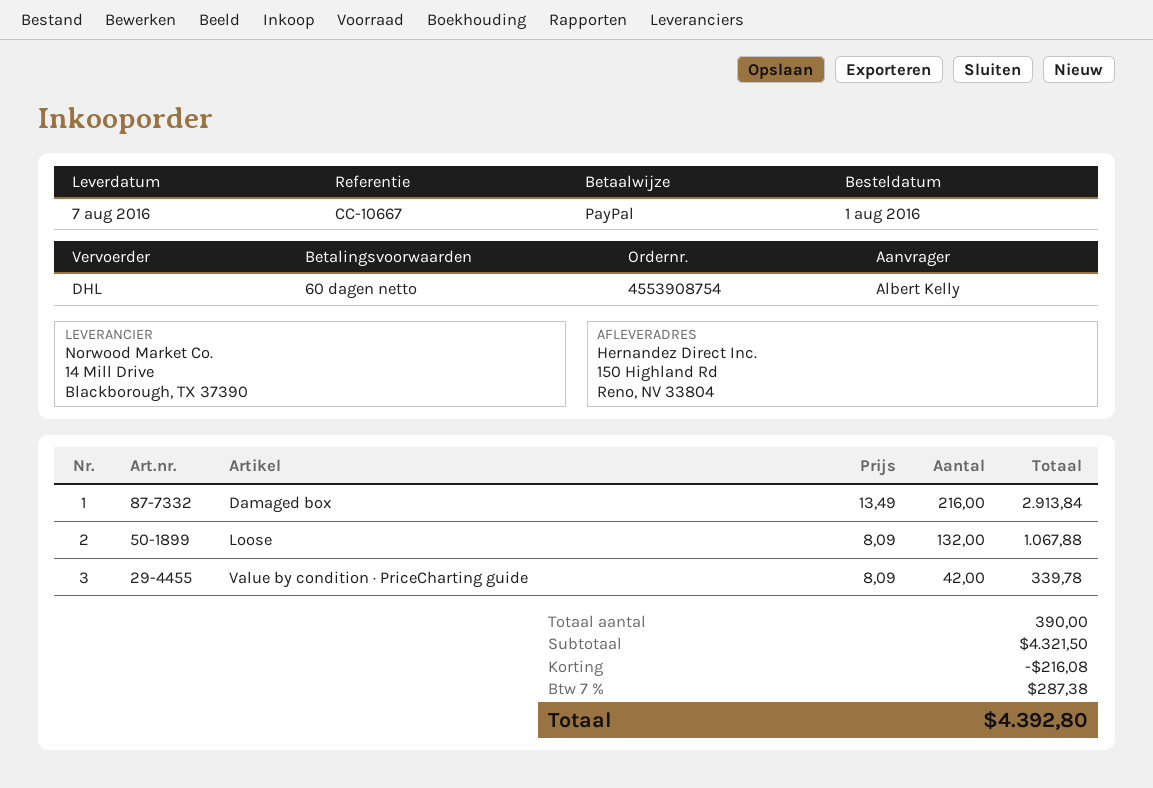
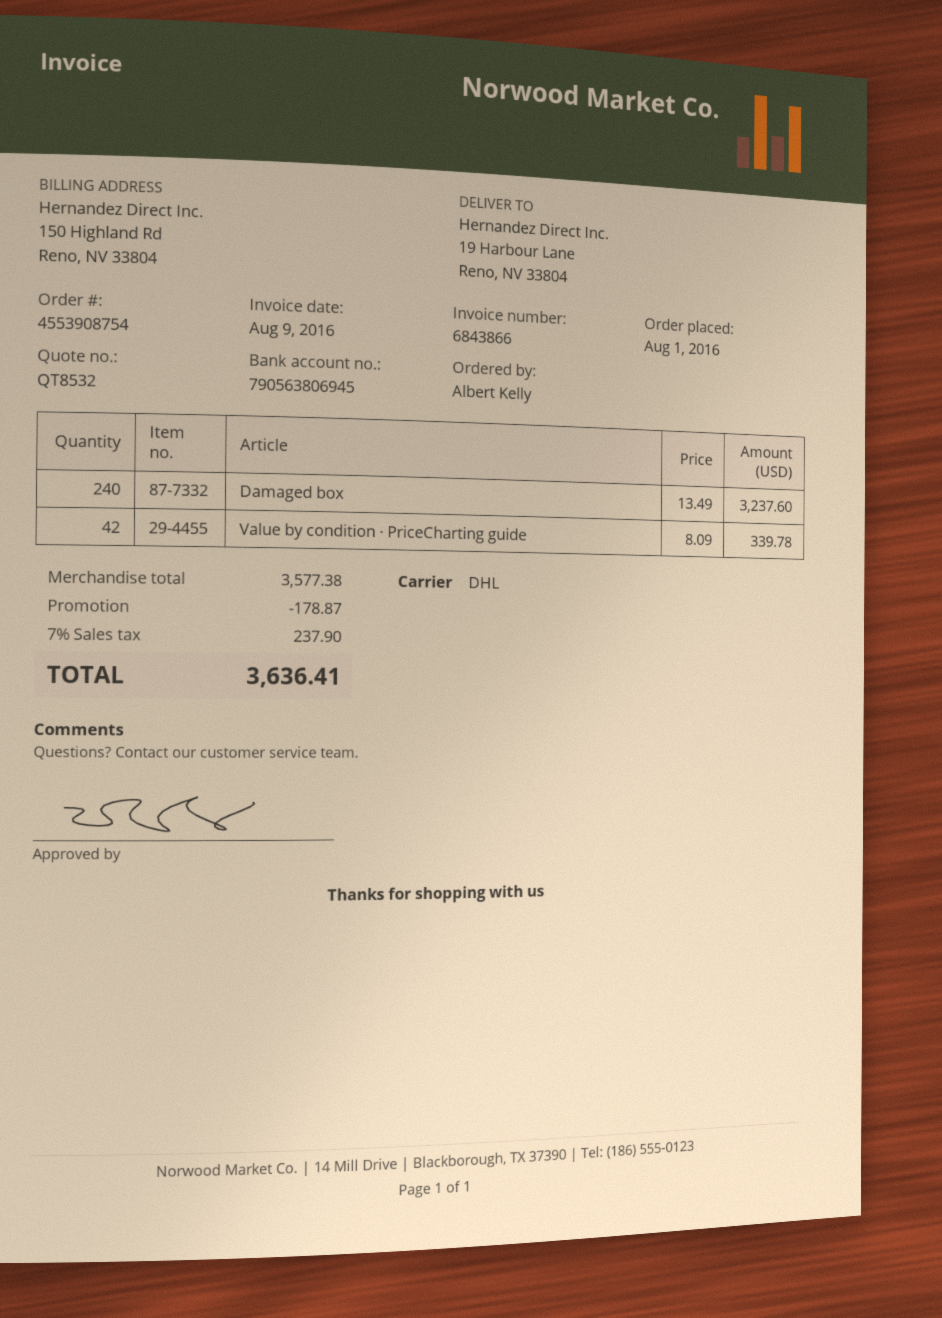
ship to: 150 Highland Rd, Reno, NV 33804 -> 19 Harbour Lane, Reno, NV 33804
Damaged box: 216 x 13.49 = 2913.84 -> 240 x 13.49 = 3237.60
Loose: 132 x 8.09 = 1067.88 -> none
subtotal: 4321.50 -> 3577.38
discount: 216.08 -> 178.87
tax: 7% = 287.38 -> 7% = 237.90
total: 4392.80 -> 3636.41

